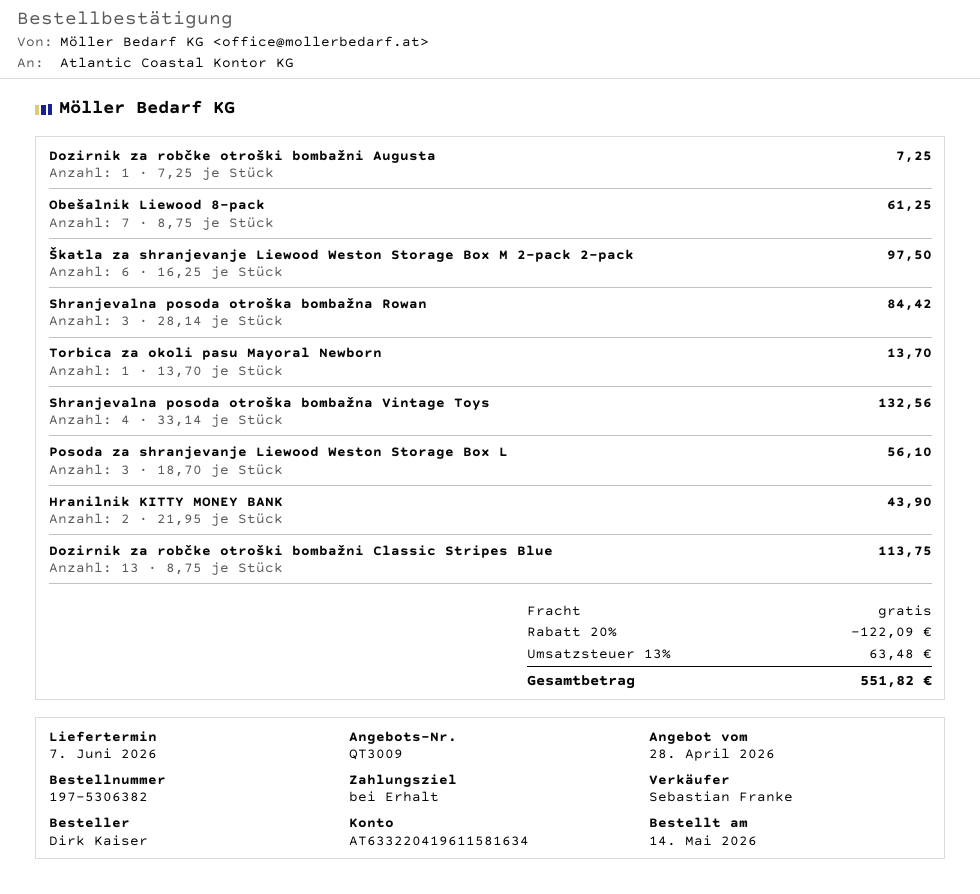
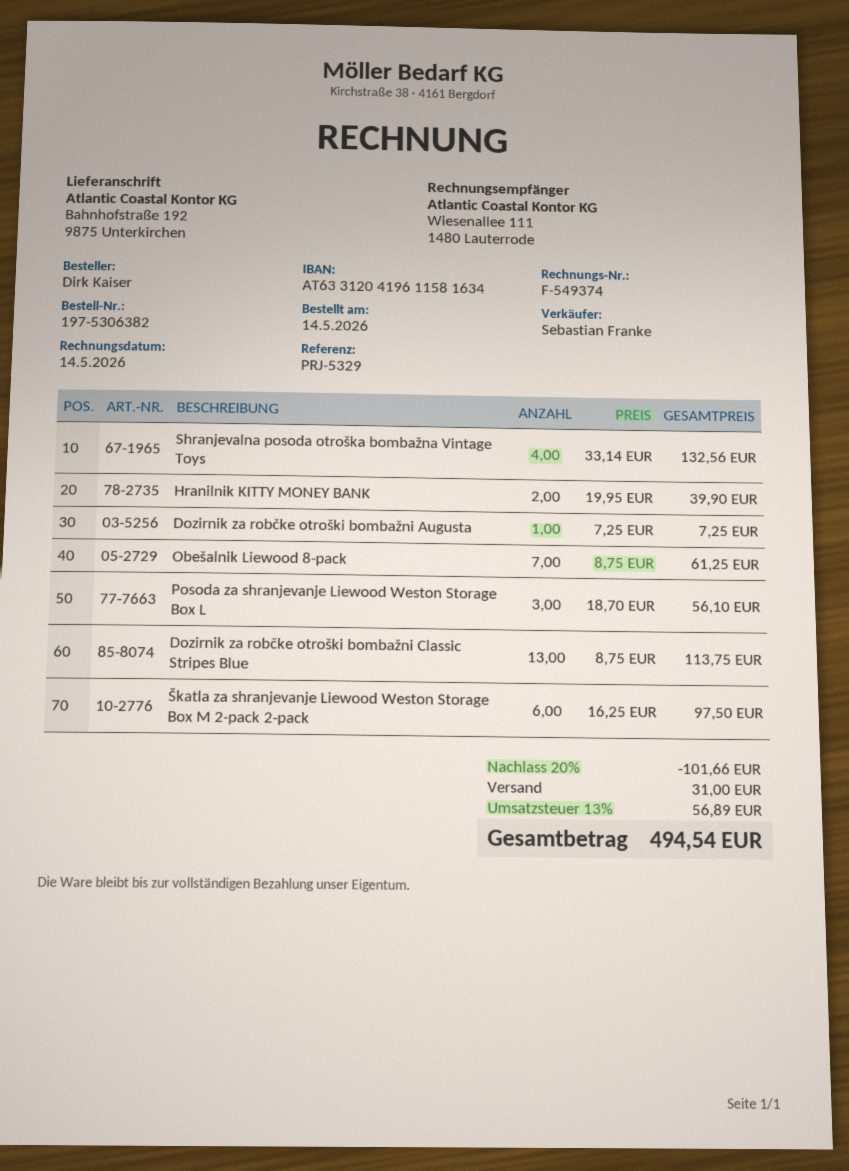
bank account: AT633220419611581634 -> AT633120419611581634
Shranjevalna posoda otroška bombažna Rowan: 3 x 28.14 = 84.42 -> none
Torbica za okoli pasu Mayoral Newborn: 1 x 13.70 = 13.70 -> none
Hranilnik KITTY MONEY BANK: 2 x 21.95 = 43.90 -> 2 x 19.95 = 39.90
discount: 20% = 122.09 -> 20% = 101.66
shipping: 0.00 -> 31.00
tax: 13% = 63.48 -> 13% = 56.89
total: 551.82 -> 494.54

